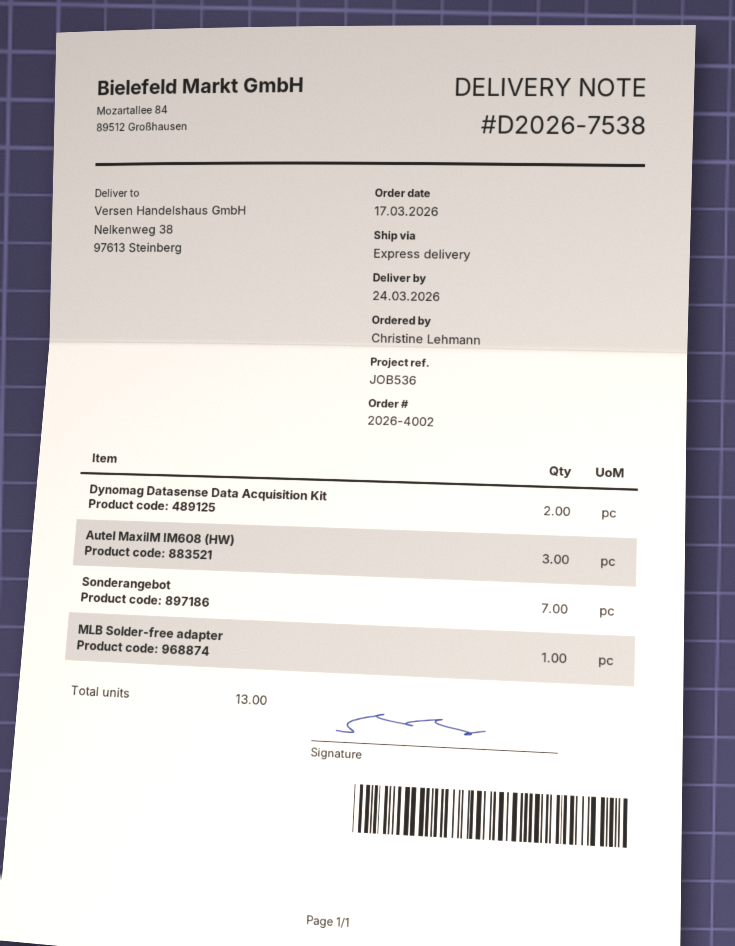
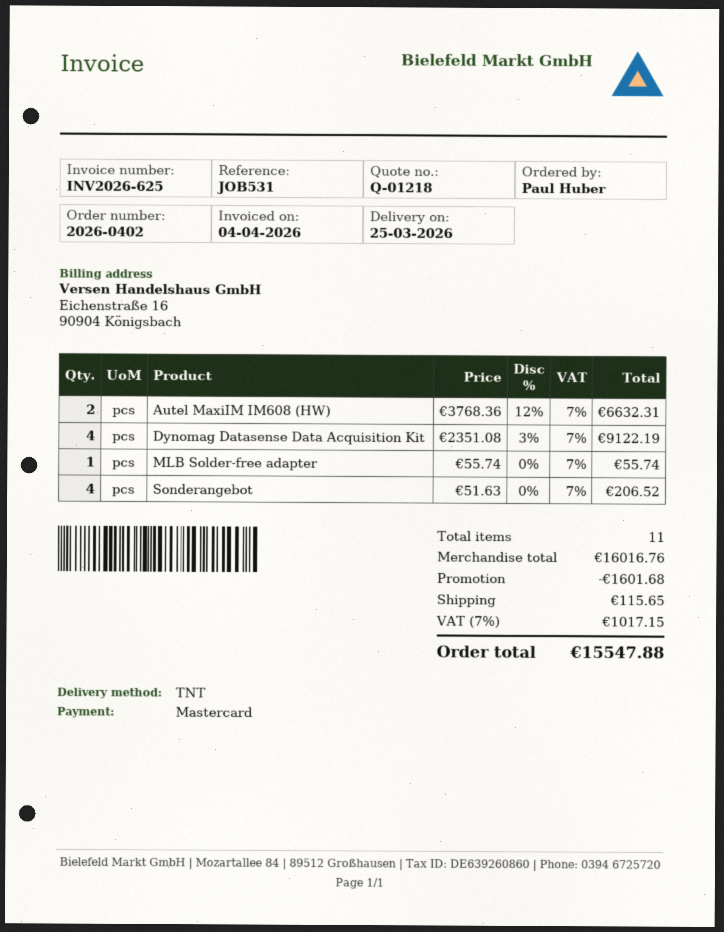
order number: 2026-4002 -> 2026-0402
delivery date: 2026-03-24 -> 2026-03-25
reference: JOB536 -> JOB531
ordered by: Christine Lehmann -> Paul Huber
shipping method: express -> TNT
Dynomag Datasense Data Acquisition Kit: 2 -> 4
Autel MaxiIM IM608 (HW): 3 -> 2
Sonderangebot: 7 -> 4
total quantity: 13 -> 11

